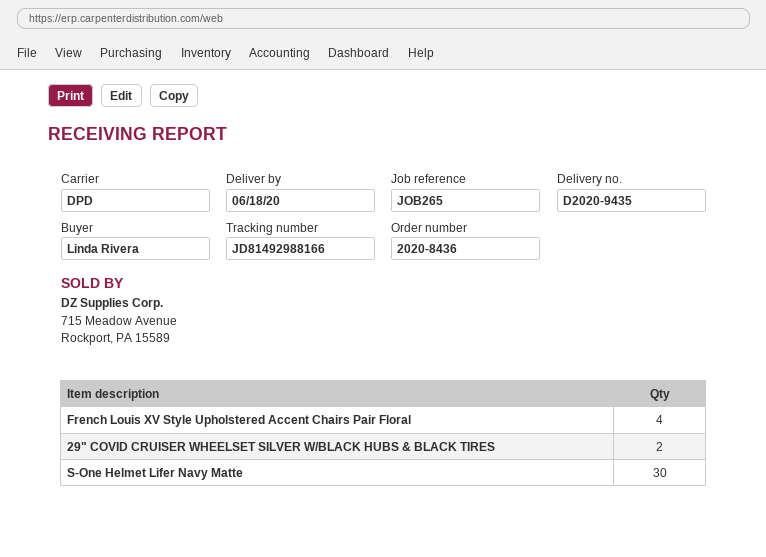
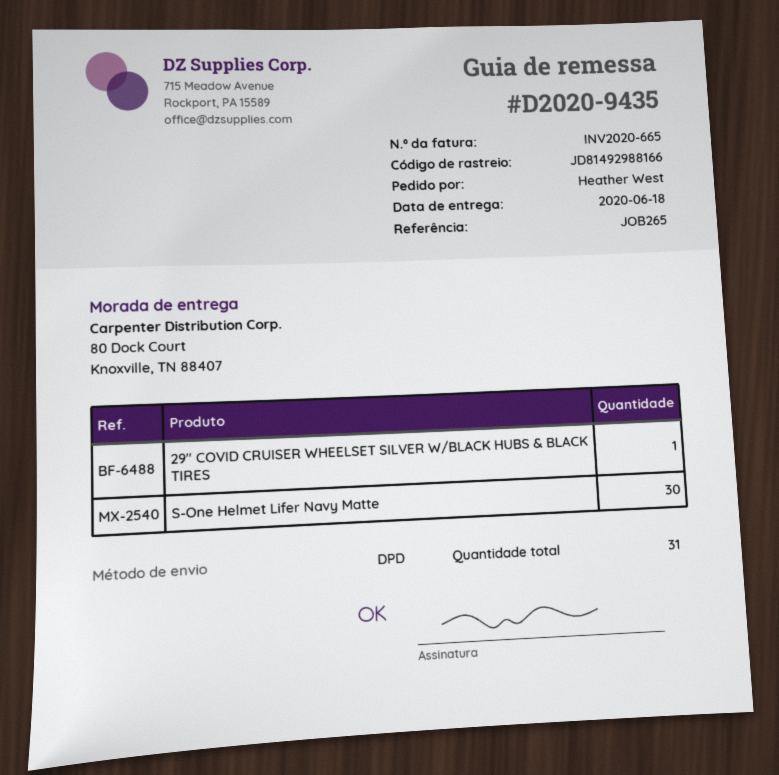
ordered by: Linda Rivera -> Heather West
French Louis XV Style Upholstered Accent Chairs Pair Floral: 4 -> none
29" COVID CRUISER WHEELSET SILVER W/BLACK HUBS & BLACK TIRES: 2 -> 1

